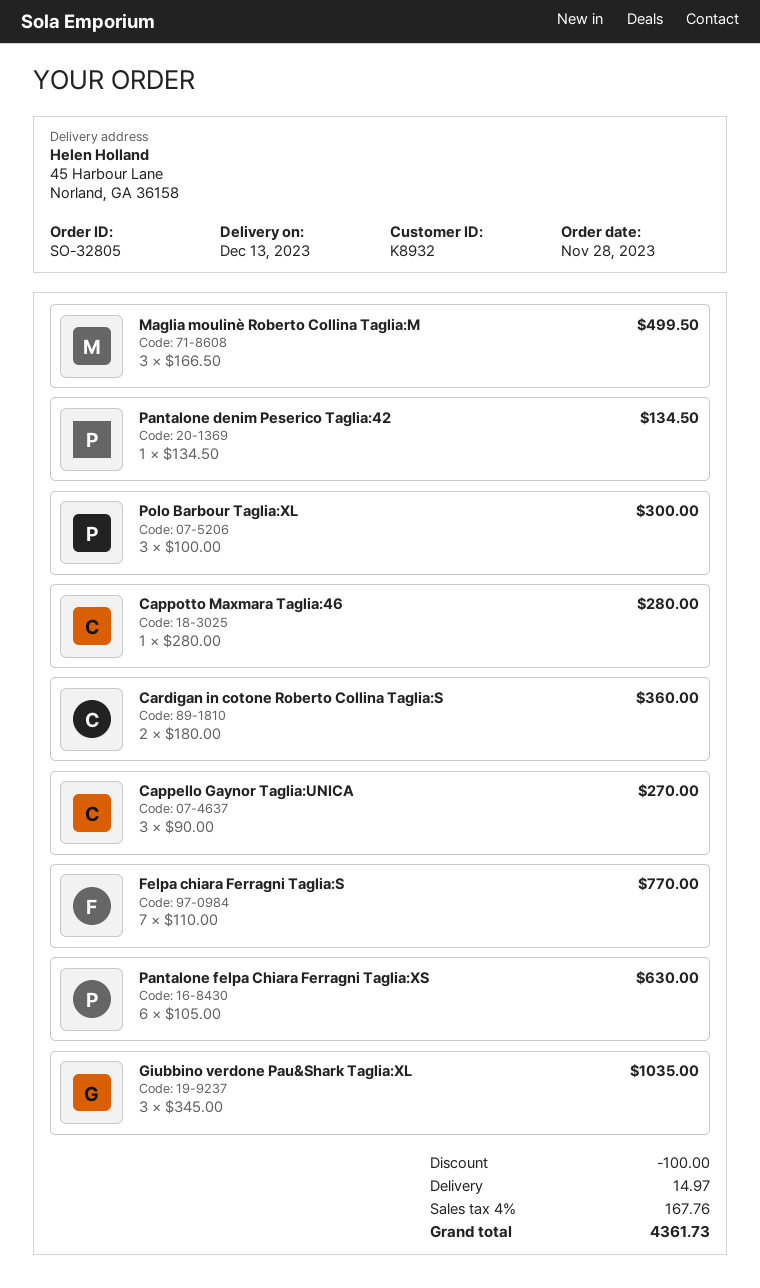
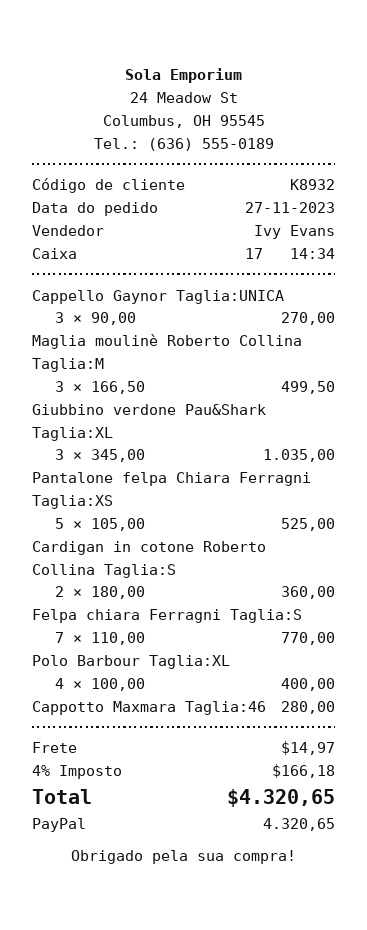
order date: 2023-11-28 -> 2023-11-27
Pantalone denim Peserico Taglia:42: 1 x 134.50 = 134.50 -> none
Polo Barbour Taglia:XL: 3 x 100.00 = 300.00 -> 4 x 100.00 = 400.00
Pantalone felpa Chiara Ferragni Taglia:XS: 6 x 105.00 = 630.00 -> 5 x 105.00 = 525.00
discount: 100.00 -> none
tax: 4% = 167.76 -> 4% = 166.18
total: 4361.73 -> 4320.65

